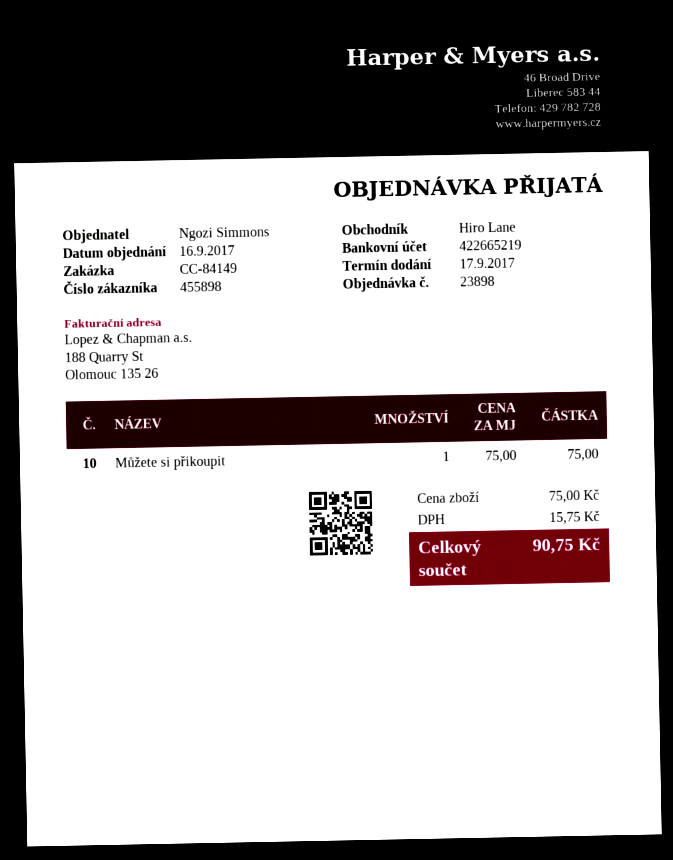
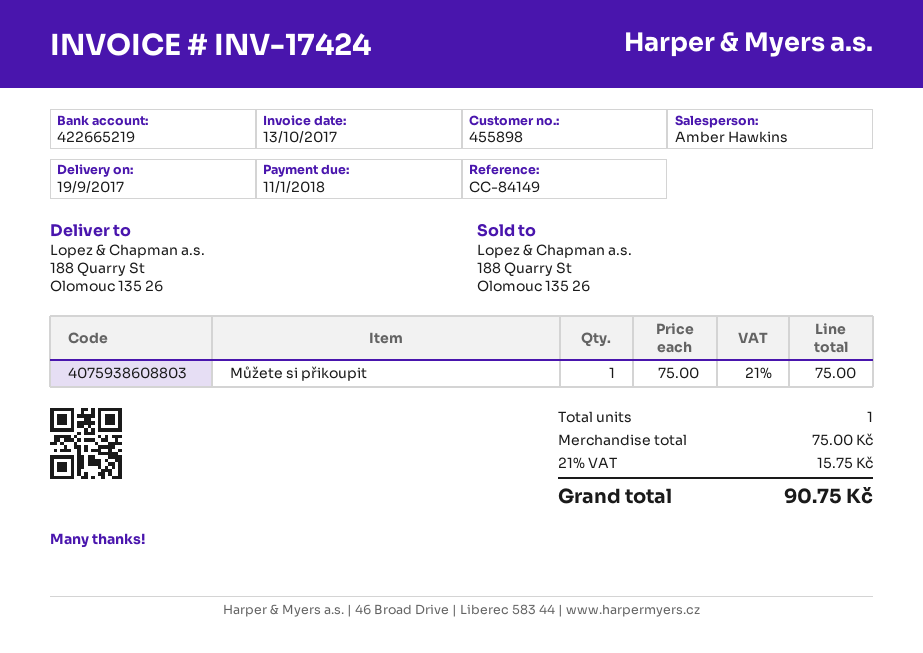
delivery date: 2017-09-17 -> 2017-09-19
sales rep: Hiro Lane -> Amber Hawkins

